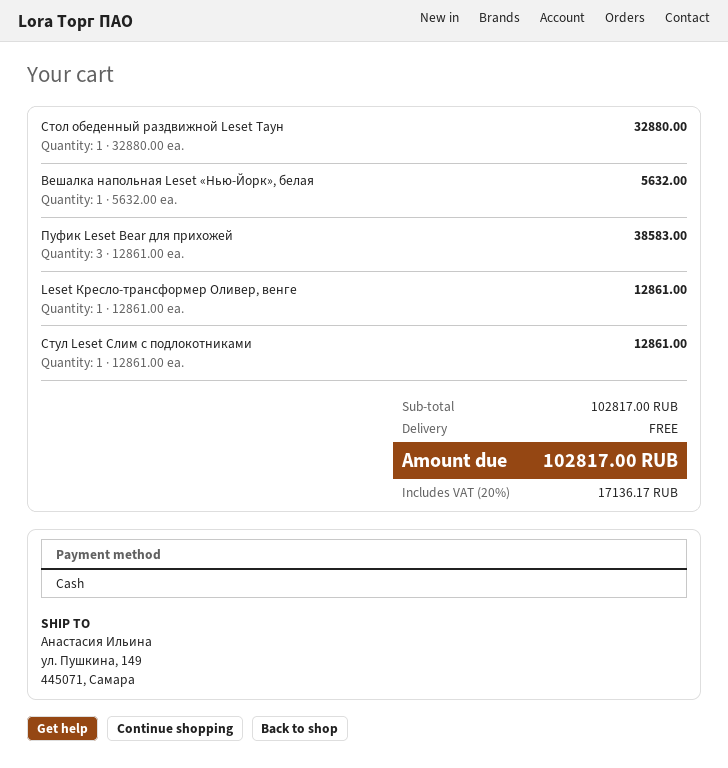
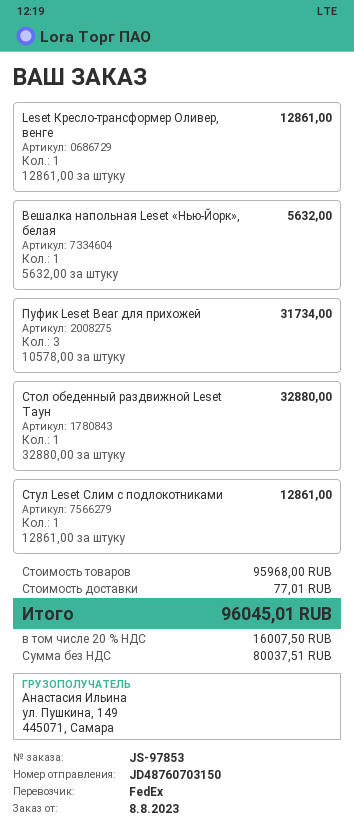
Пуфик Leset Bear для прихожей: 3 x 12861.00 = 38583.00 -> 3 x 10578.00 = 31734.00
subtotal: 102817.00 -> 95968.00
shipping: 0.00 -> 77.01
tax: 20% = 17136.17 -> 20% = 16007.50
total: 102817.00 -> 96045.01

